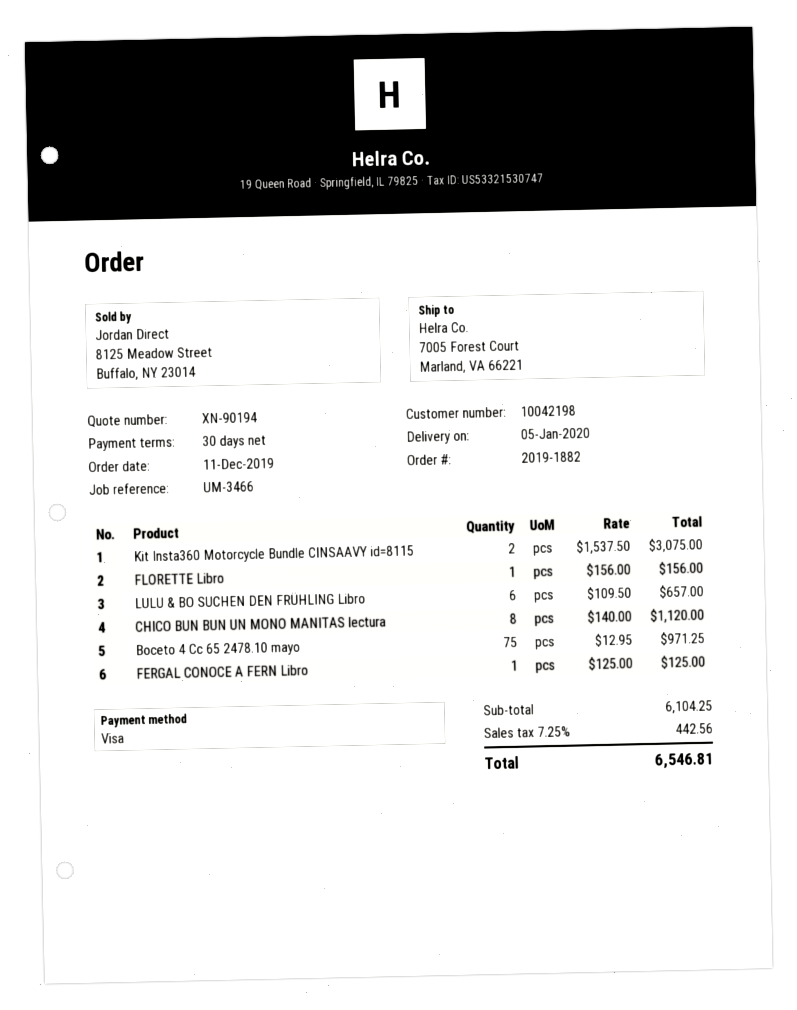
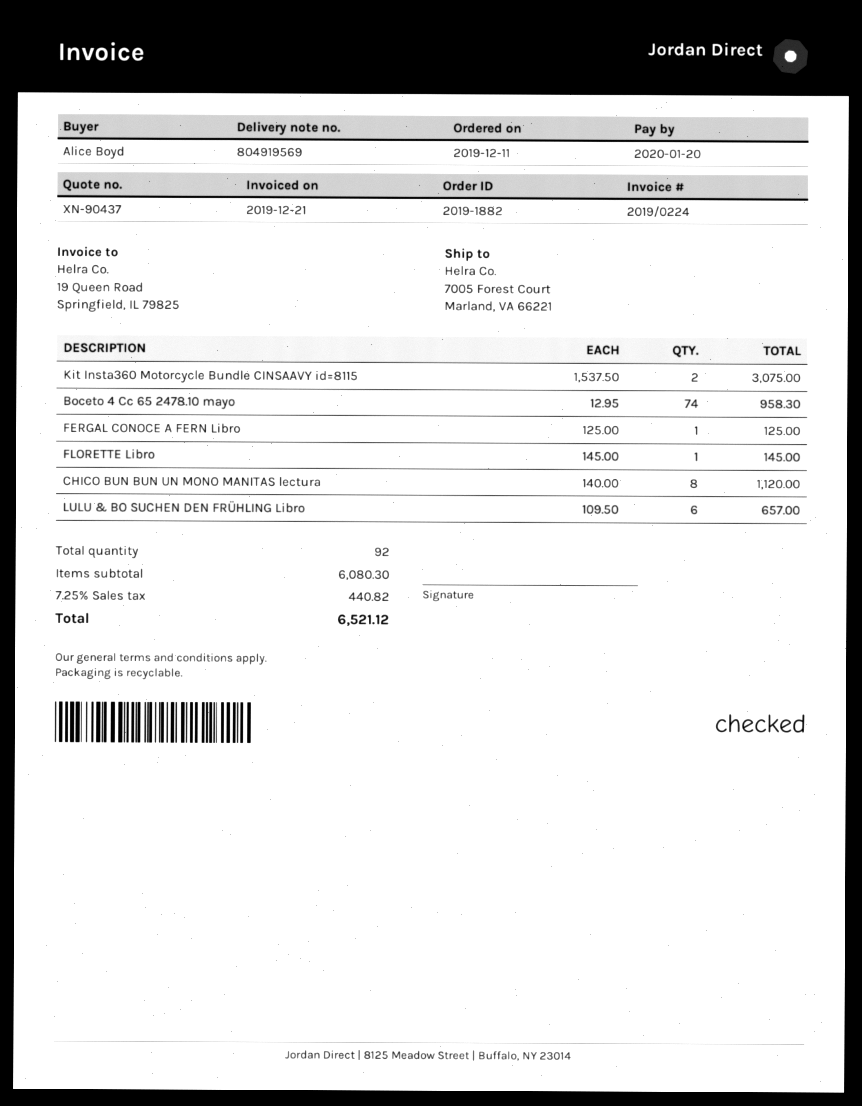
quote number: XN-90194 -> XN-90437
FLORETTE Libro: 1 x 156.00 = 156.00 -> 1 x 145.00 = 145.00
Boceto 4 Cc 65 2478.10 mayo: 75 x 12.95 = 971.25 -> 74 x 12.95 = 958.30
subtotal: 6104.25 -> 6080.30
tax: 7.25% = 442.56 -> 7.25% = 440.82
total: 6546.81 -> 6521.12

